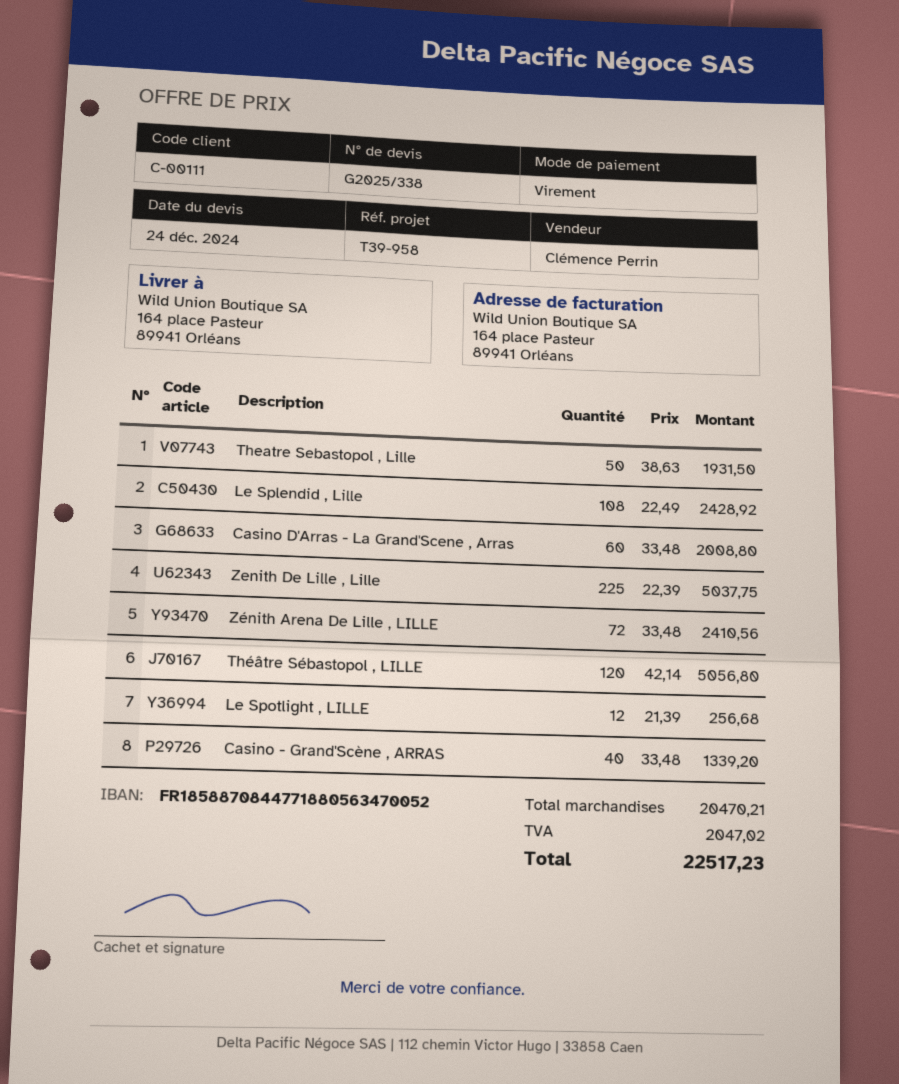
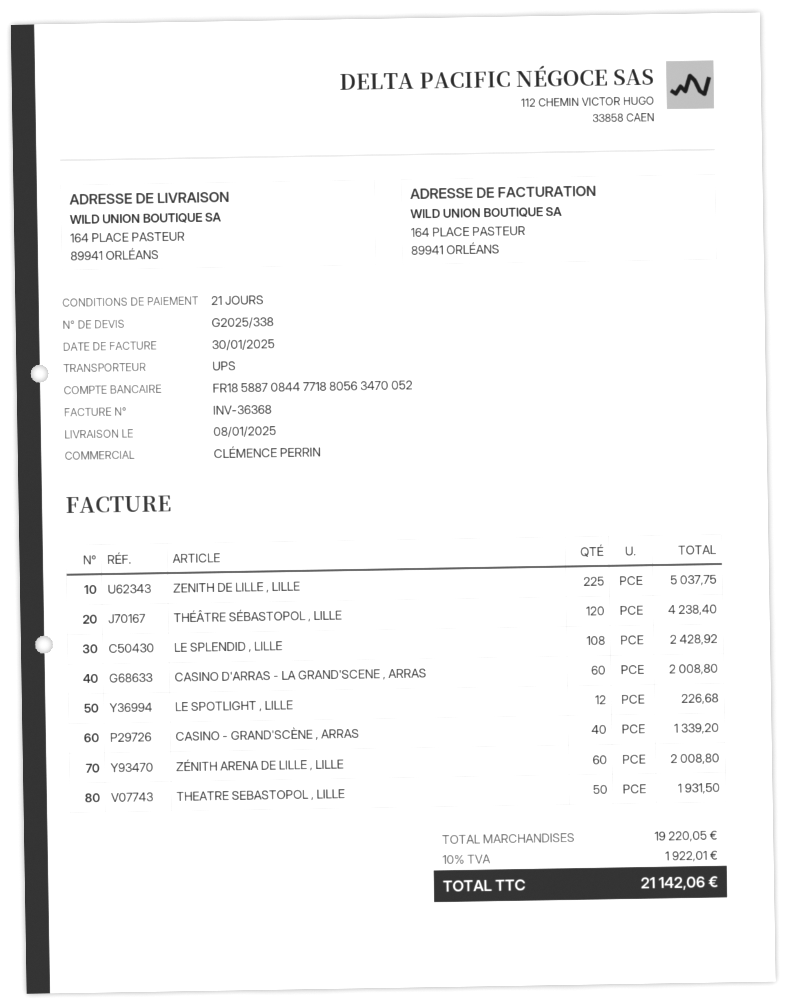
Zénith Arena De Lille , LILLE: 72 for 2410.56 -> 60 for 2008.80
Théâtre Sébastopol , LILLE: 120 for 5056.80 -> 120 for 4238.40
Le Spotlight , LILLE: 12 for 256.68 -> 12 for 226.68
subtotal: 20470.21 -> 19220.05
tax: 2047.02 -> 1922.01
total: 22517.23 -> 21142.06

